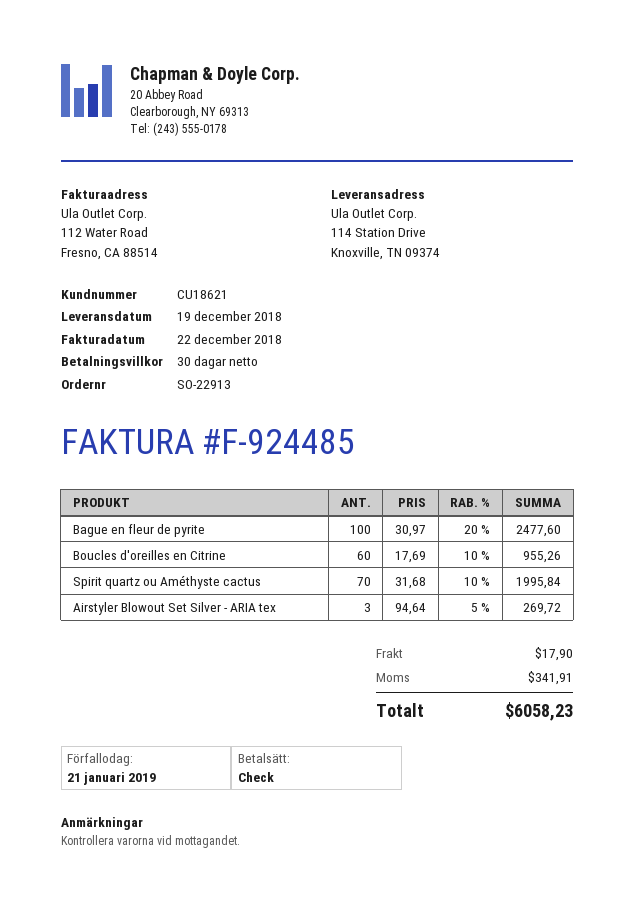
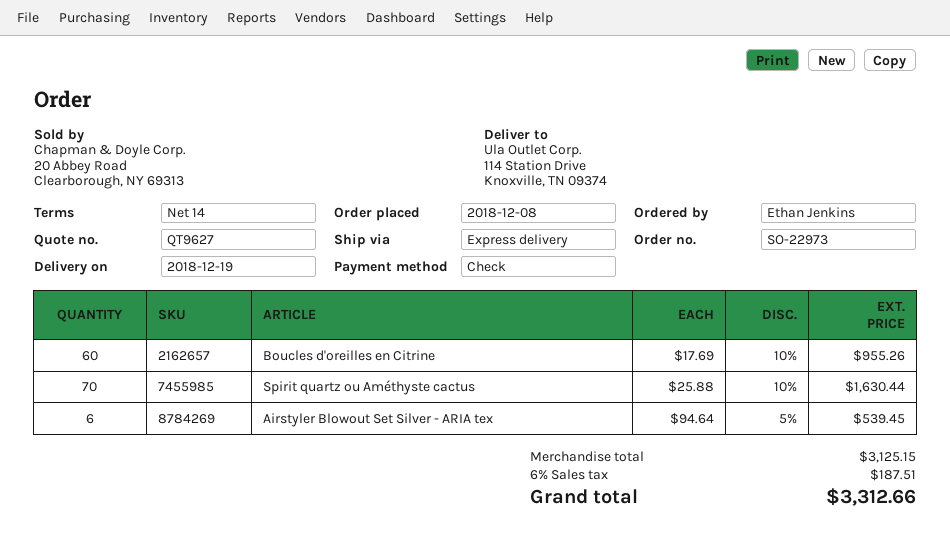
order number: SO-22913 -> SO-22973
payment terms: 30 days -> 14 days
Bague en fleur de pyrite: 100 x 30.97 - 20% = 2477.60 -> none
Spirit quartz ou Améthyste cactus: 70 x 31.68 - 10% = 1995.84 -> 70 x 25.88 - 10% = 1630.44
Airstyler Blowout Set Silver - ARIA tex: 3 x 94.64 - 5% = 269.72 -> 6 x 94.64 - 5% = 539.45
shipping: 17.90 -> none
tax: 341.91 -> 187.51
total: 6058.23 -> 3312.66

